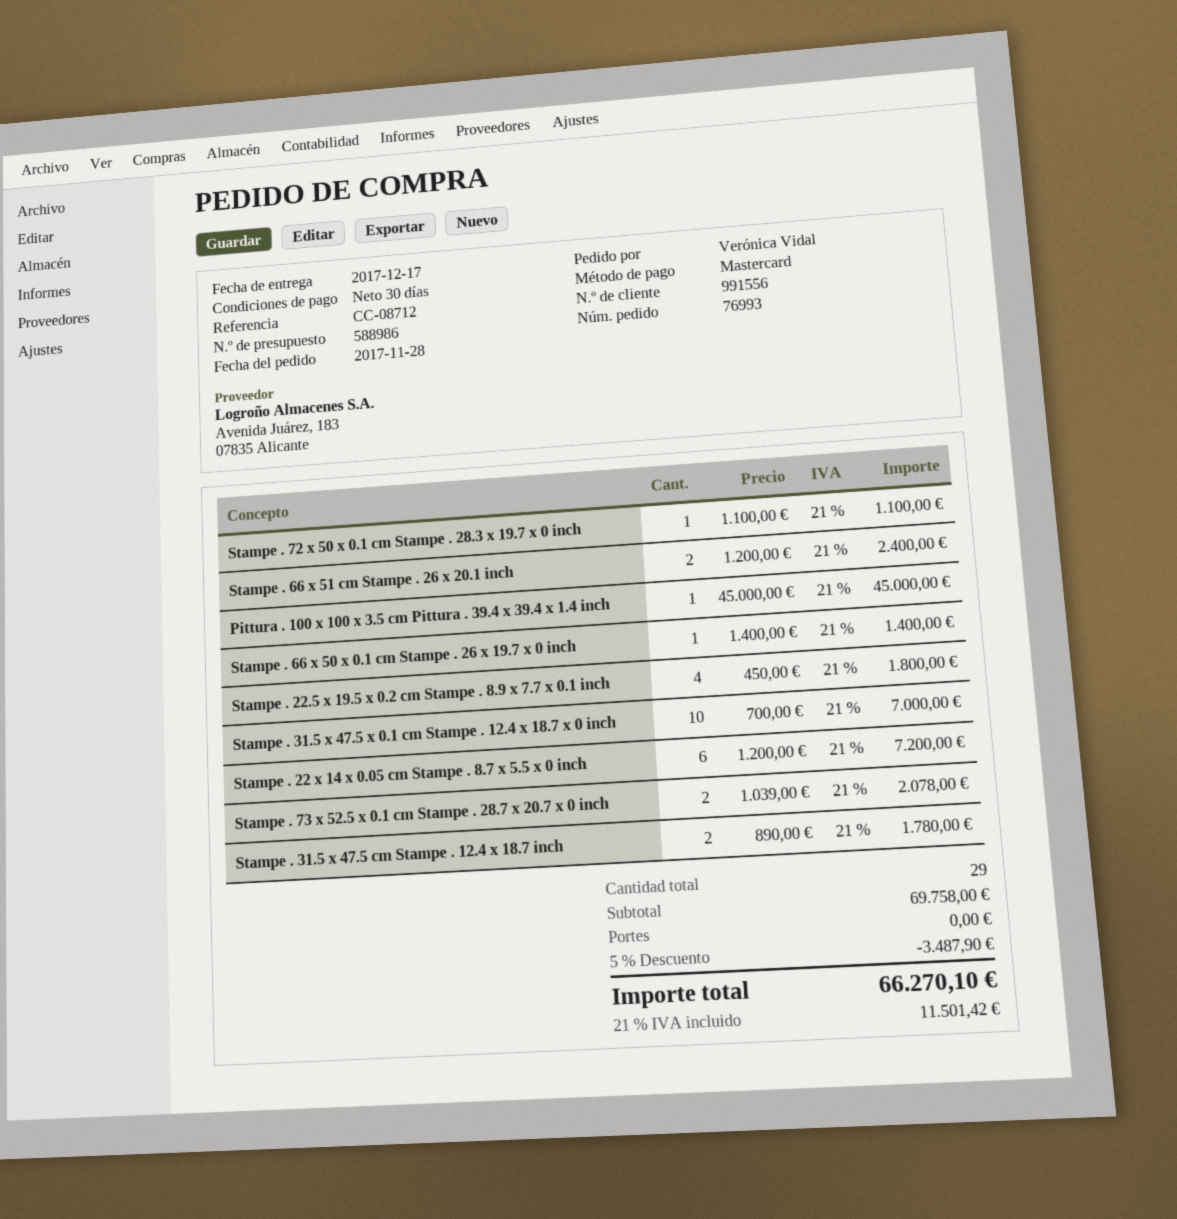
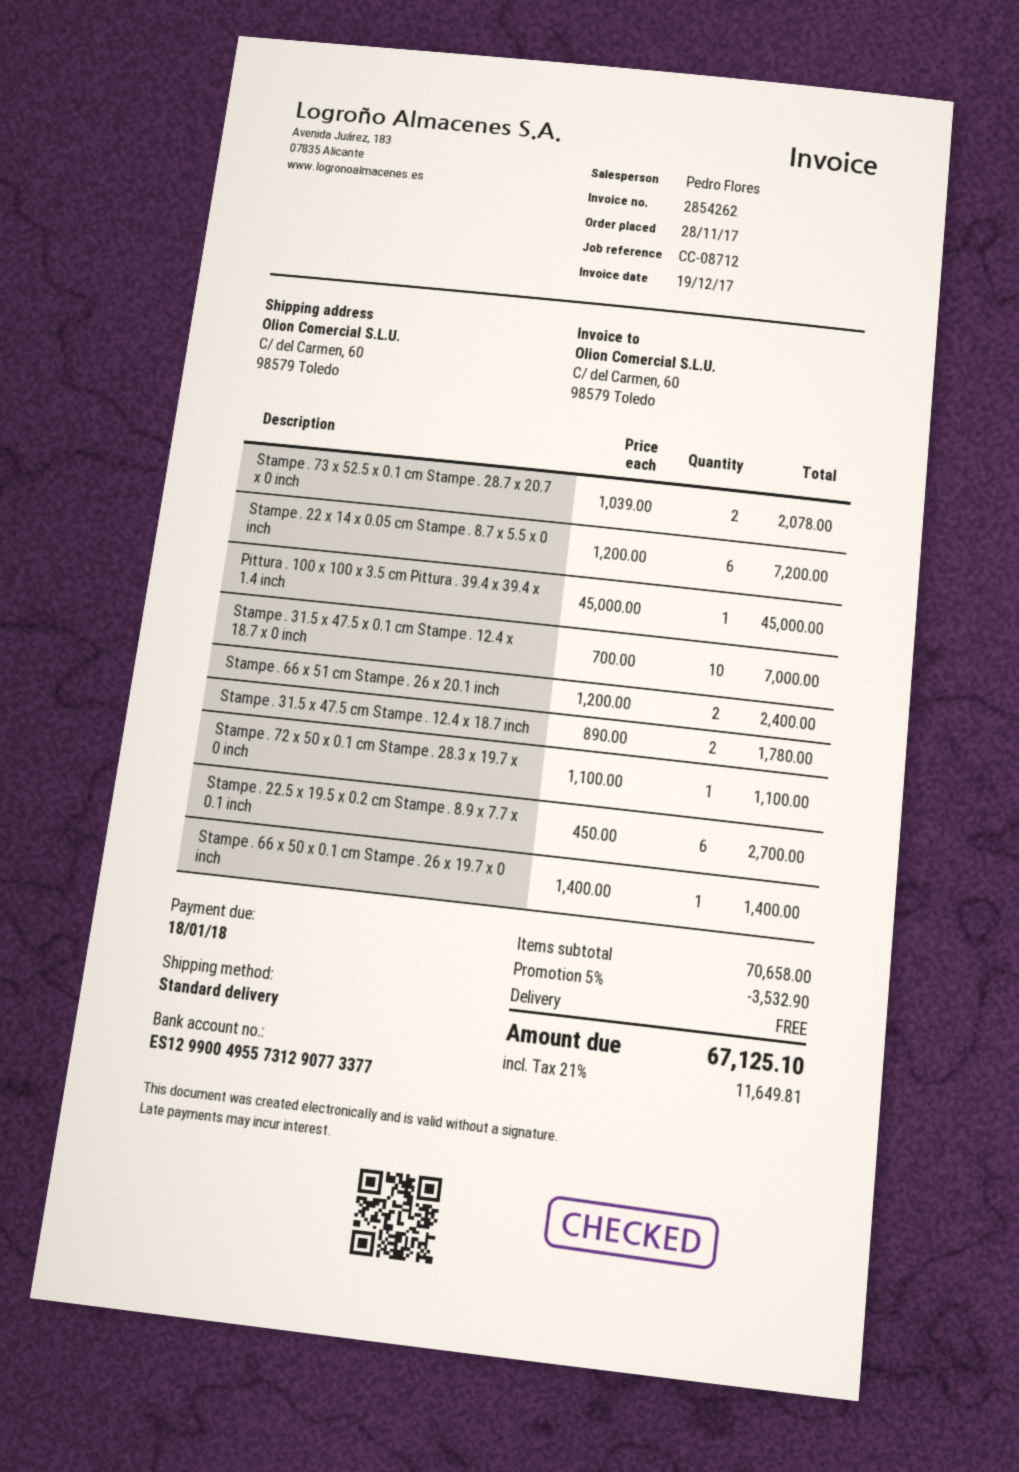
Stampe . 22.5 x 19.5 x 0.2 cm Stampe . 8.9 x 7.7 x 0.1 inch: 4 x 450.00 = 1800.00 -> 6 x 450.00 = 2700.00
subtotal: 69758.00 -> 70658.00
discount: 5% = 3487.90 -> 5% = 3532.90
tax: 21% = 11501.42 -> 21% = 11649.81
total: 66270.10 -> 67125.10

